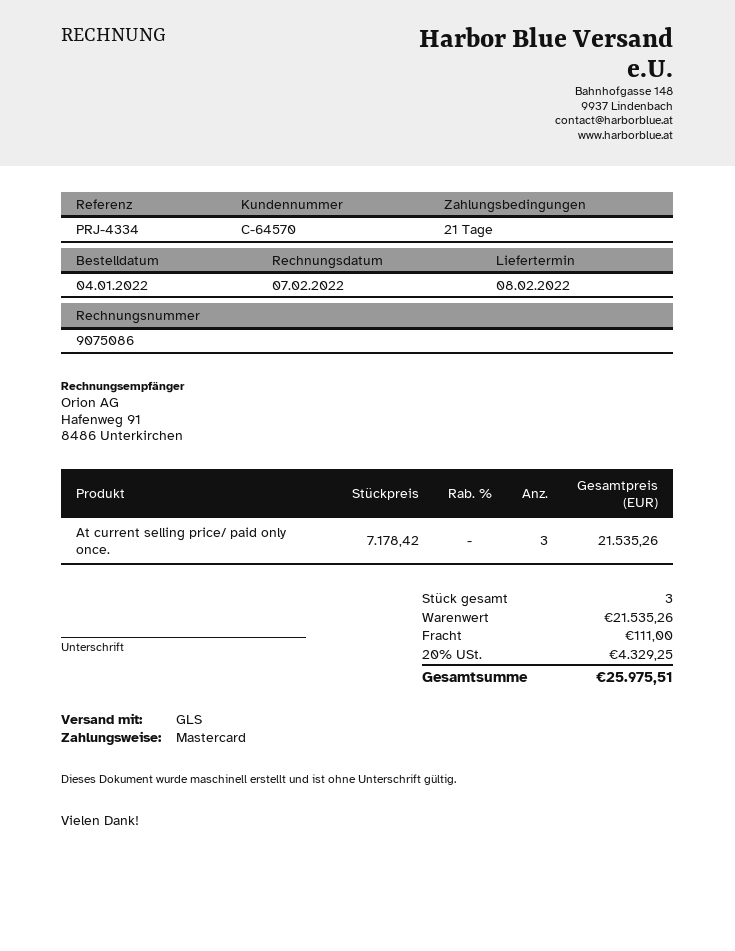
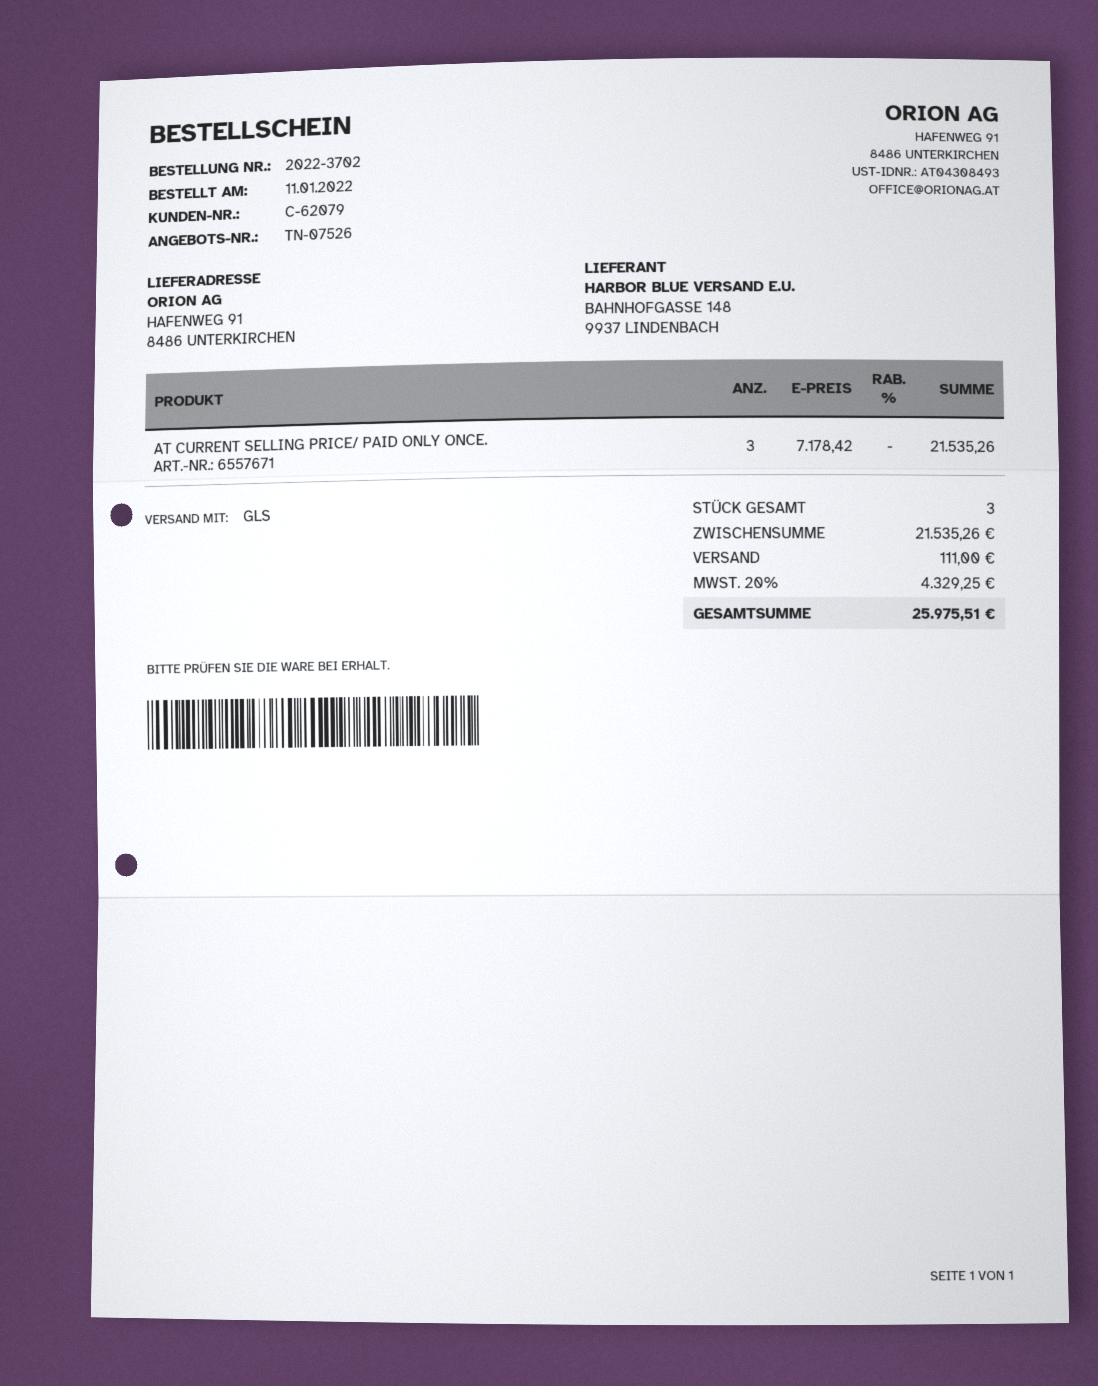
order date: 2022-01-04 -> 2022-01-11
customer number: C-64570 -> C-62079

